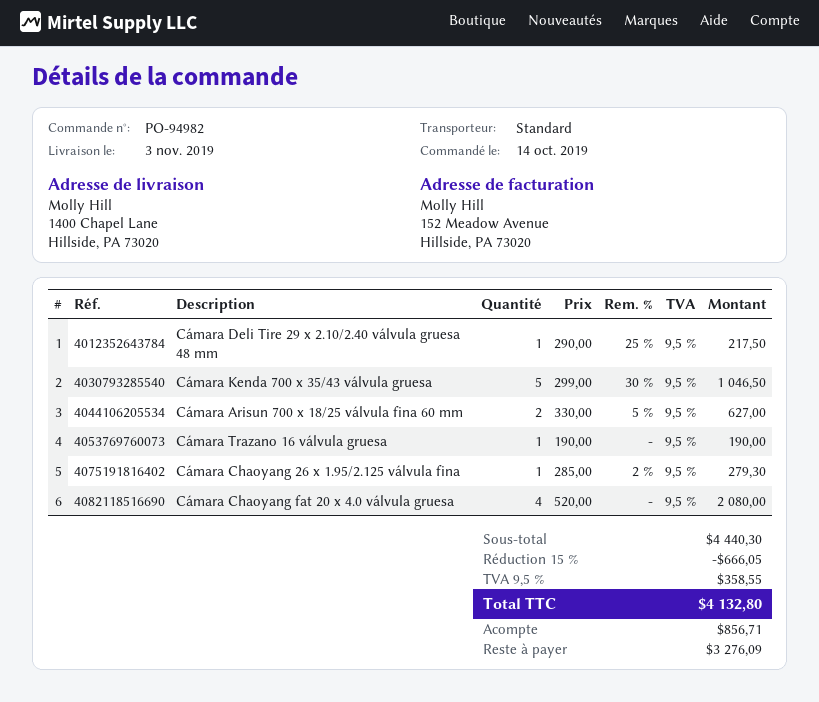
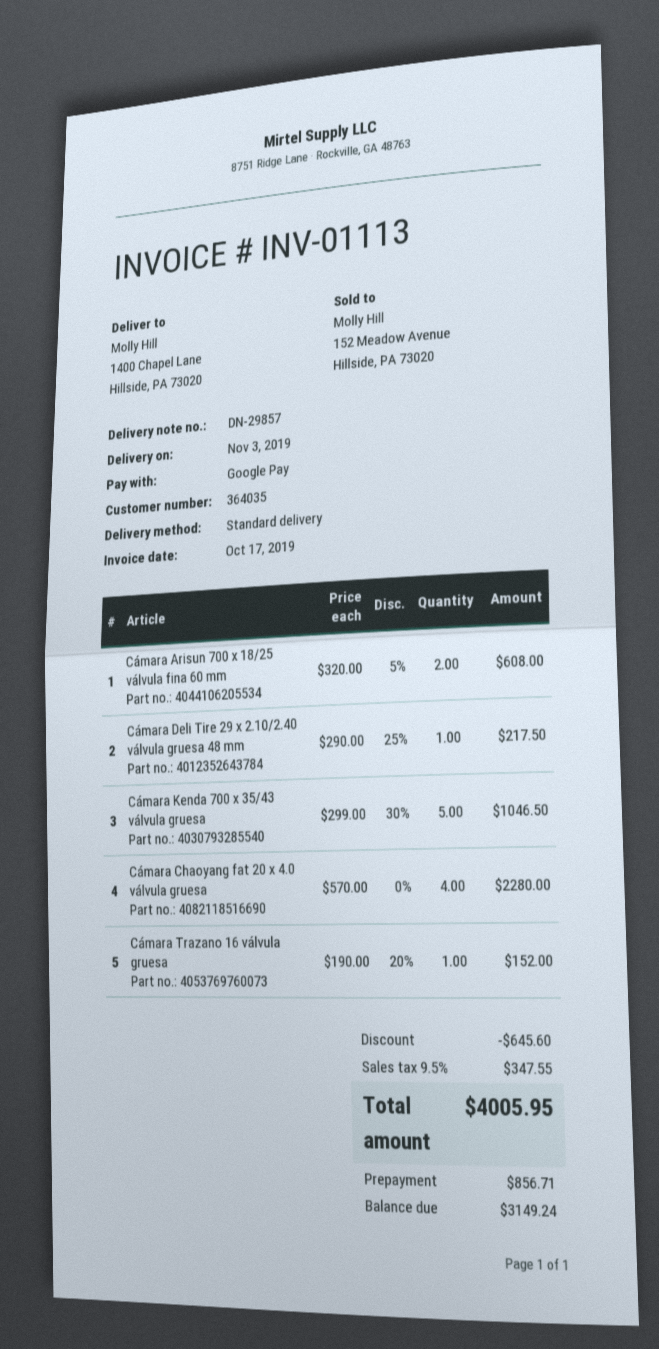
Cámara Arisun 700 x 18/25 válvula fina 60 mm: 2 x 330.00 - 5% = 627.00 -> 2 x 320.00 - 5% = 608.00
Cámara Trazano 16 válvula gruesa: 1 x 190.00 = 190.00 -> 1 x 190.00 - 20% = 152.00
Cámara Chaoyang 26 x 1.95/2.125 válvula fina: 1 x 285.00 - 2% = 279.30 -> none
Cámara Chaoyang fat 20 x 4.0 válvula gruesa: 4 x 520.00 = 2080.00 -> 4 x 570.00 = 2280.00
discount: 666.05 -> 645.60
tax: 9.5% = 358.55 -> 9.5% = 347.55
total: 4132.80 -> 4005.95
balance: 3276.09 -> 3149.24

